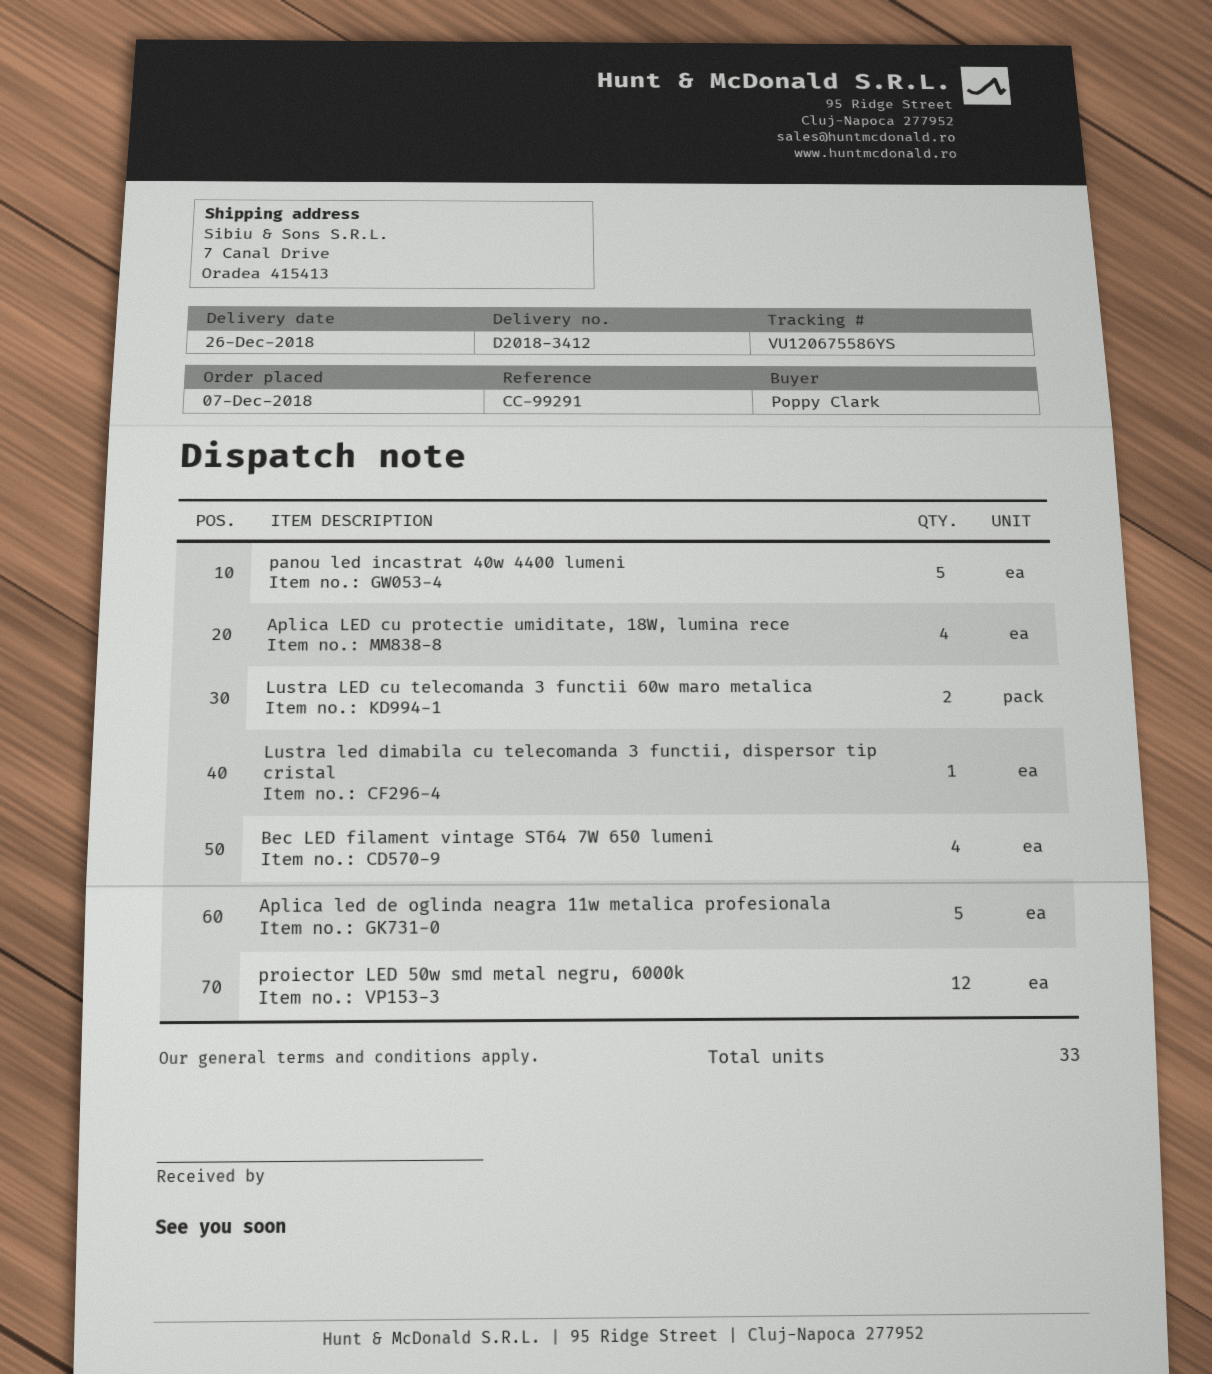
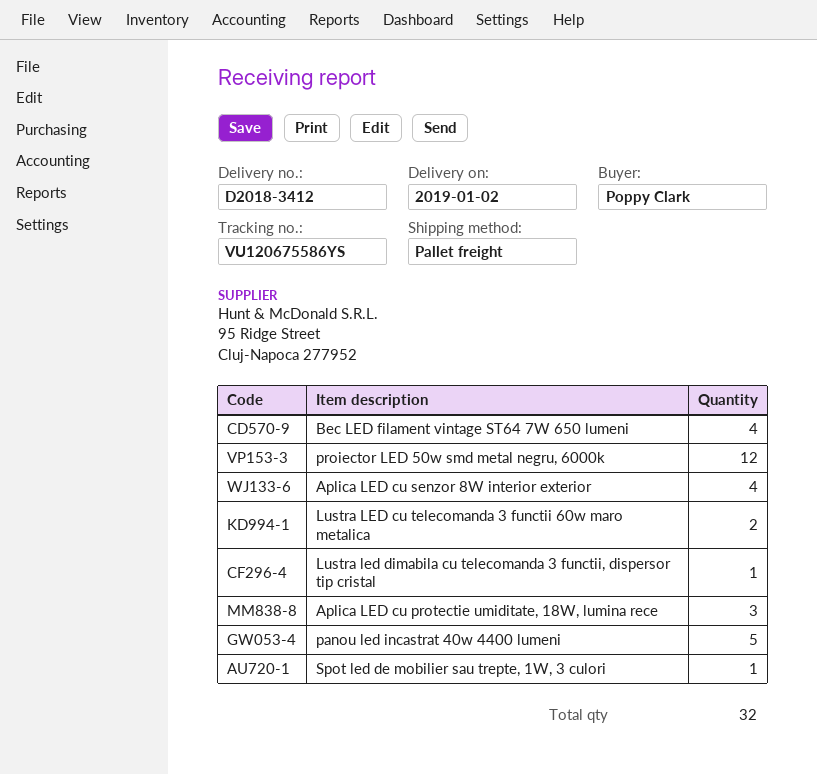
delivery date: 2018-12-26 -> 2019-01-02
Aplica LED cu protectie umiditate, 18W, lumina rece: 4 -> 3
Aplica led de oglinda neagra 11w metalica profesionala: 5 -> none
Aplica LED cu senzor 8W interior exterior: none -> 4
Spot led de mobilier sau trepte, 1W, 3 culori: none -> 1
total quantity: 33 -> 32

